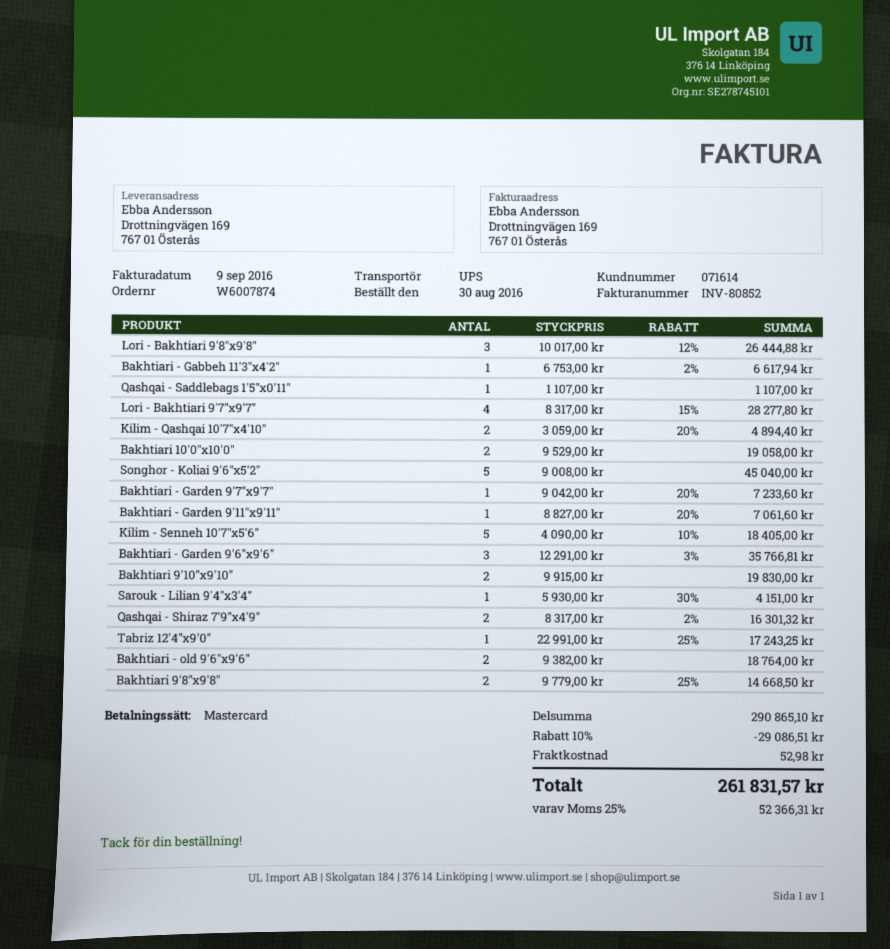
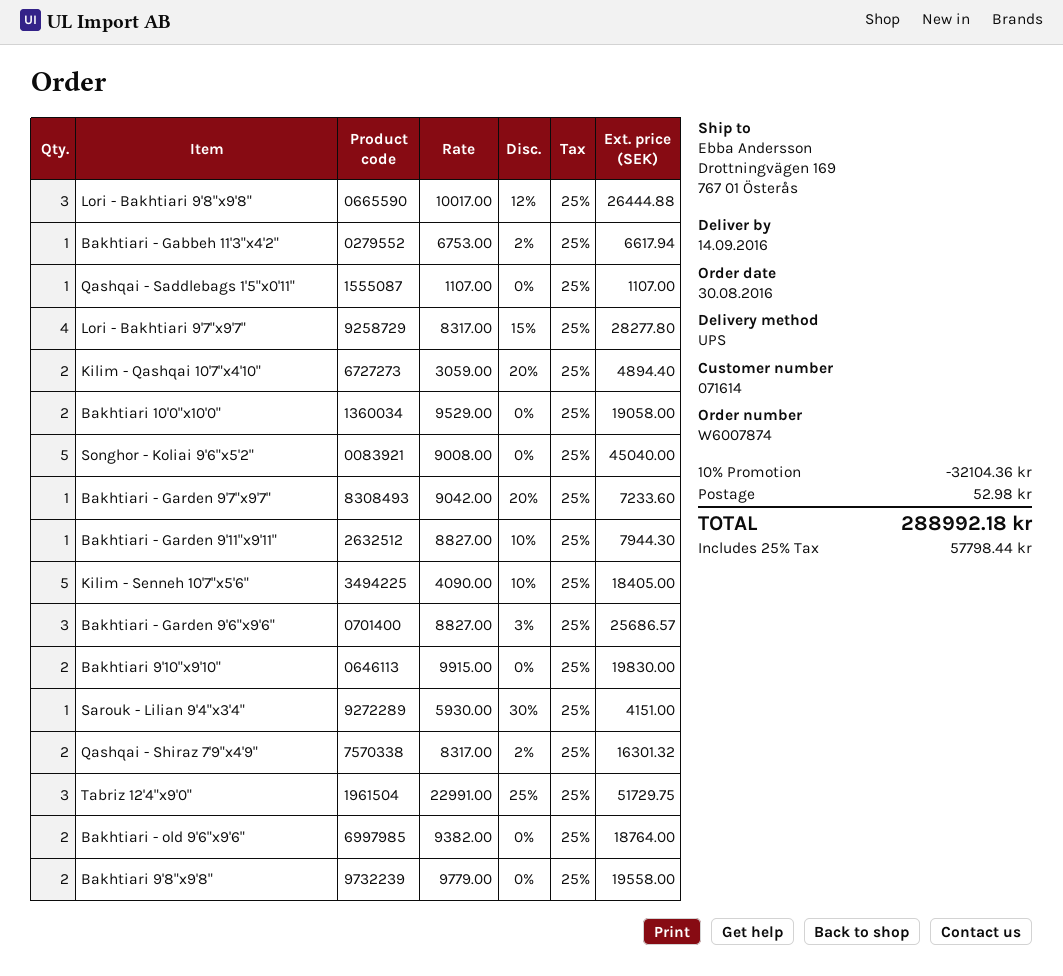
Bakhtiari - Garden 9'11"x9'11": 1 x 8827.00 - 20% = 7061.60 -> 1 x 8827.00 - 10% = 7944.30
Bakhtiari - Garden 9'6"x9'6": 3 x 12291.00 - 3% = 35766.81 -> 3 x 8827.00 - 3% = 25686.57
Tabriz 12'4"x9'0": 1 x 22991.00 - 25% = 17243.25 -> 3 x 22991.00 - 25% = 51729.75
Bakhtiari 9'8"x9'8": 2 x 9779.00 - 25% = 14668.50 -> 2 x 9779.00 = 19558.00
discount: 10% = 29086.51 -> 10% = 32104.36
tax: 25% = 52366.31 -> 25% = 57798.44
total: 261831.57 -> 288992.18

